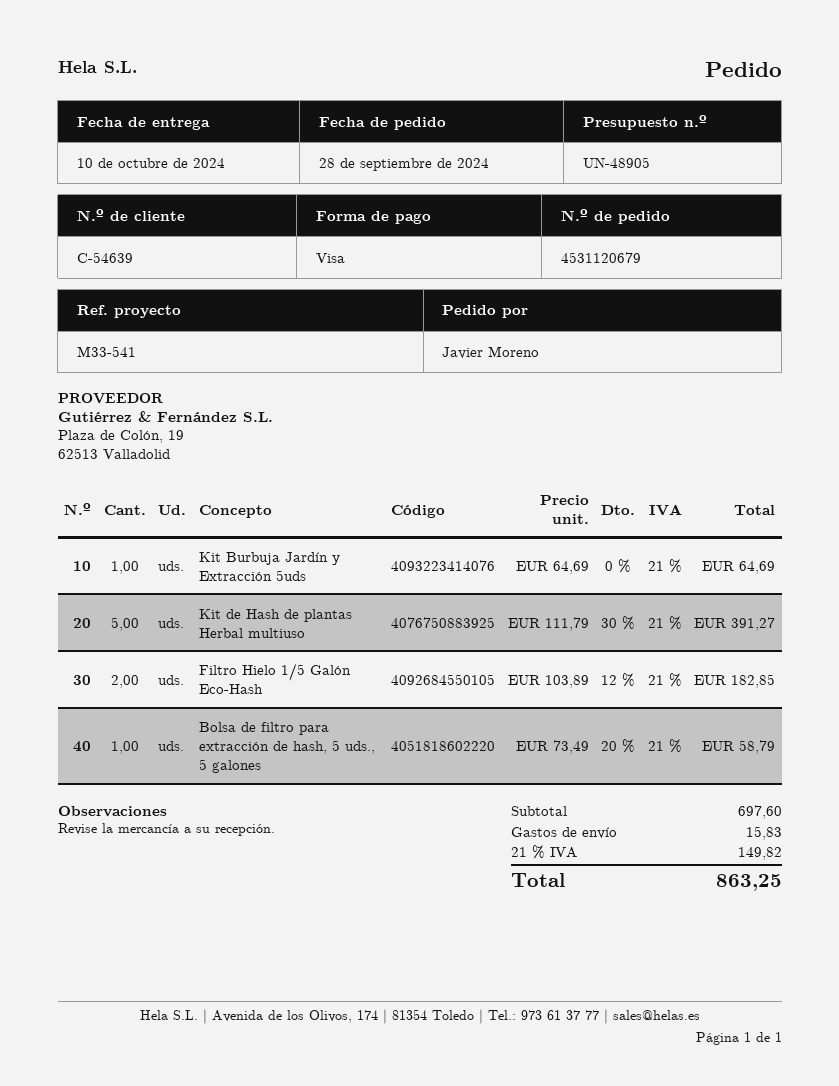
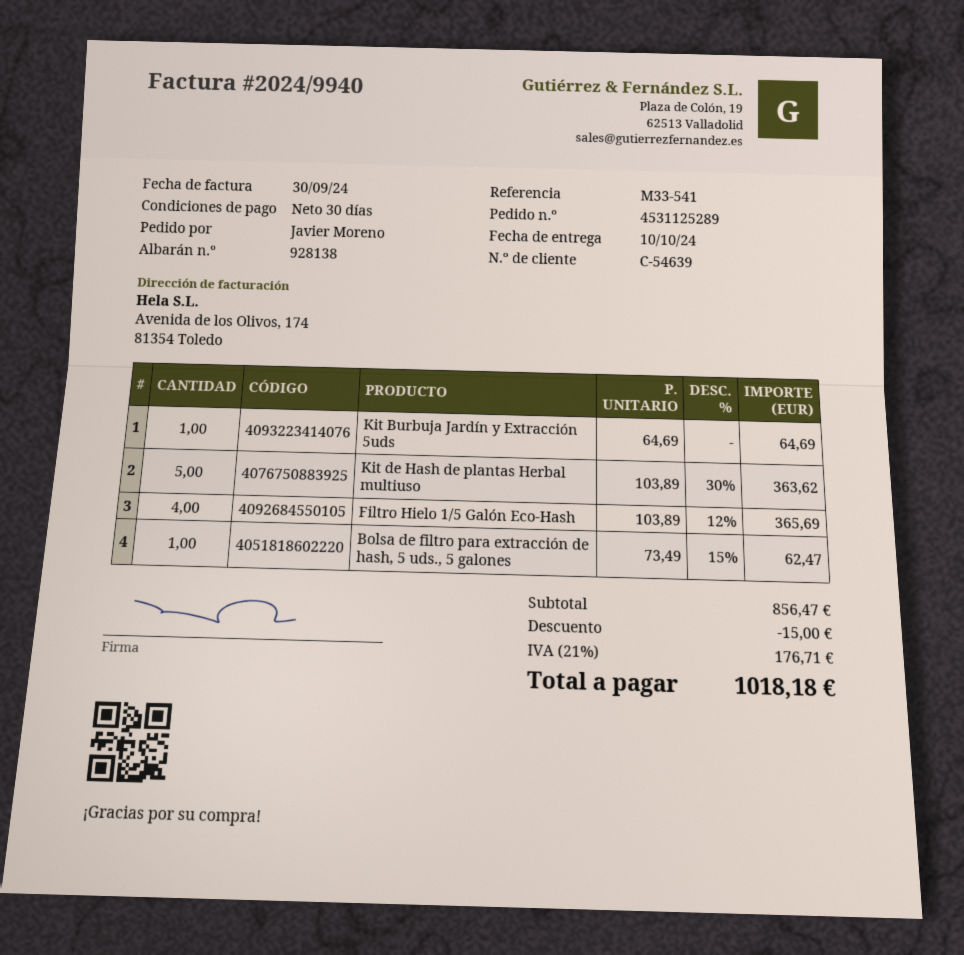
order number: 4531120679 -> 4531125289
Kit de Hash de plantas Herbal multiuso: 5 x 111.79 - 30% = 391.27 -> 5 x 103.89 - 30% = 363.62
Filtro Hielo 1/5 Galón Eco‑Hash: 2 x 103.89 - 12% = 182.85 -> 4 x 103.89 - 12% = 365.69
Bolsa de filtro para extracción de hash, 5 uds., 5 galones: 1 x 73.49 - 20% = 58.79 -> 1 x 73.49 - 15% = 62.47
subtotal: 697.60 -> 856.47
discount: none -> 15.00
shipping: 15.83 -> none
tax: 21% = 149.82 -> 21% = 176.71
total: 863.25 -> 1018.18

